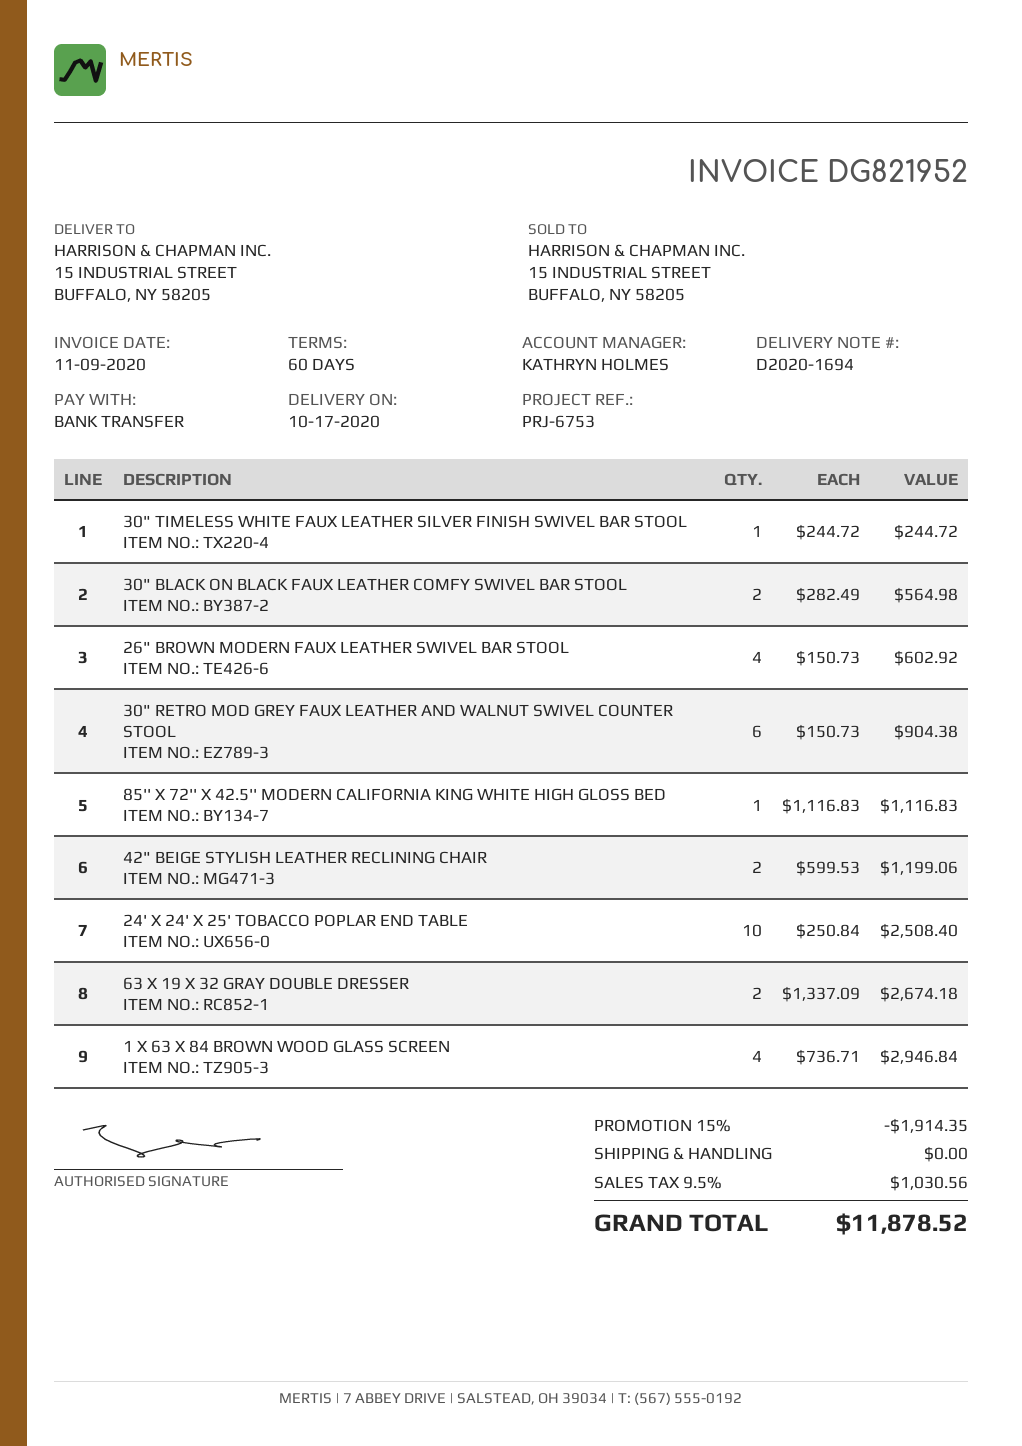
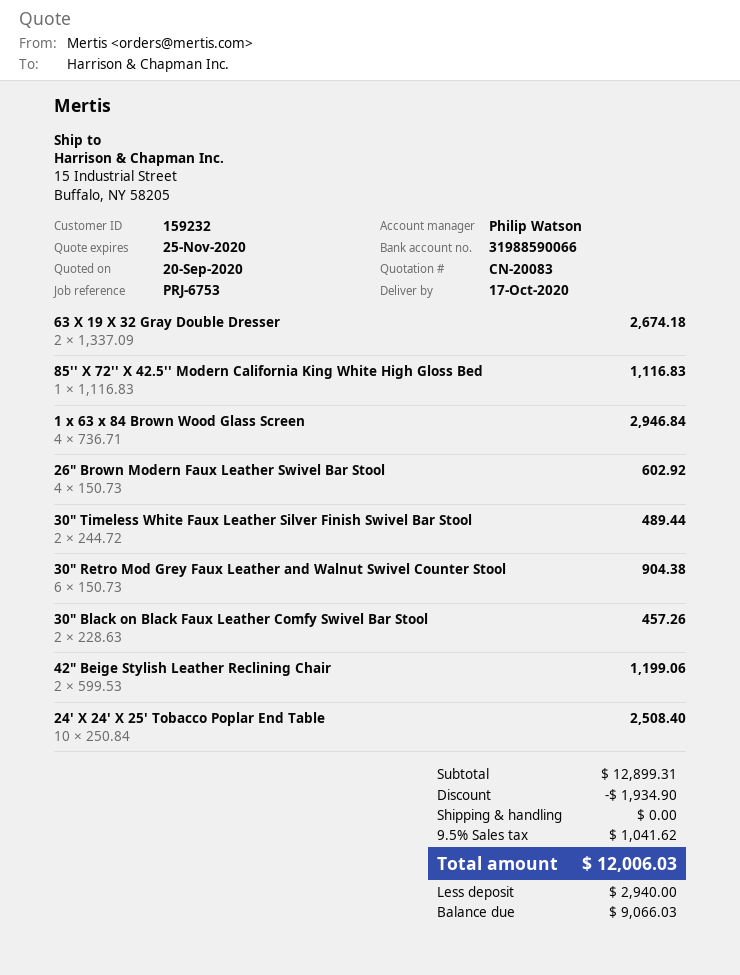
sales rep: KATHRYN HOLMES -> Philip Watson
30" TIMELESS WHITE FAUX LEATHER SILVER FINISH SWIVEL BAR STOOL: 1 x 244.72 = 244.72 -> 2 x 244.72 = 489.44
30" BLACK ON BLACK FAUX LEATHER COMFY SWIVEL BAR STOOL: 2 x 282.49 = 564.98 -> 2 x 228.63 = 457.26
discount: 1914.35 -> 1934.90
tax: 9.5% = 1030.56 -> 9.5% = 1041.62
total: 11878.52 -> 12006.03

